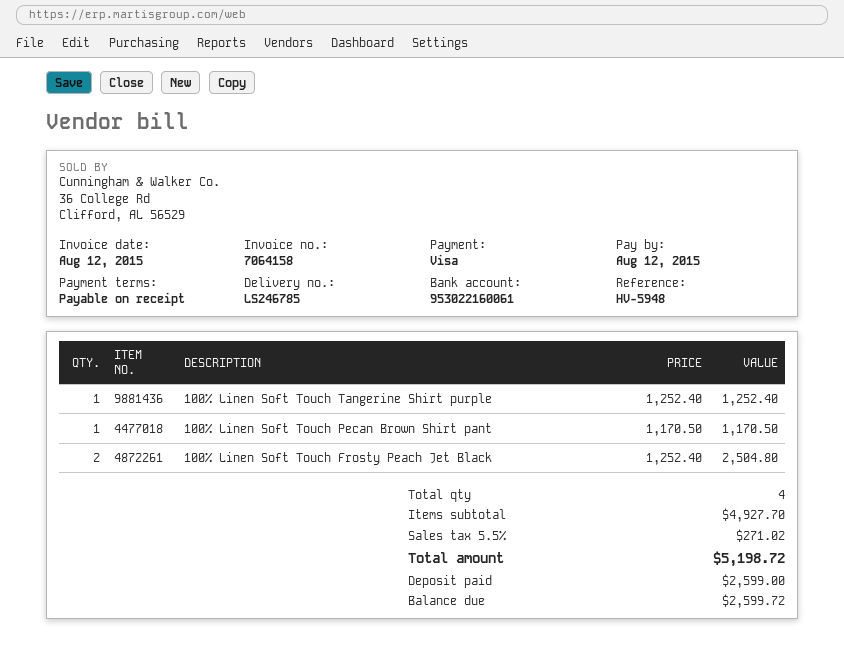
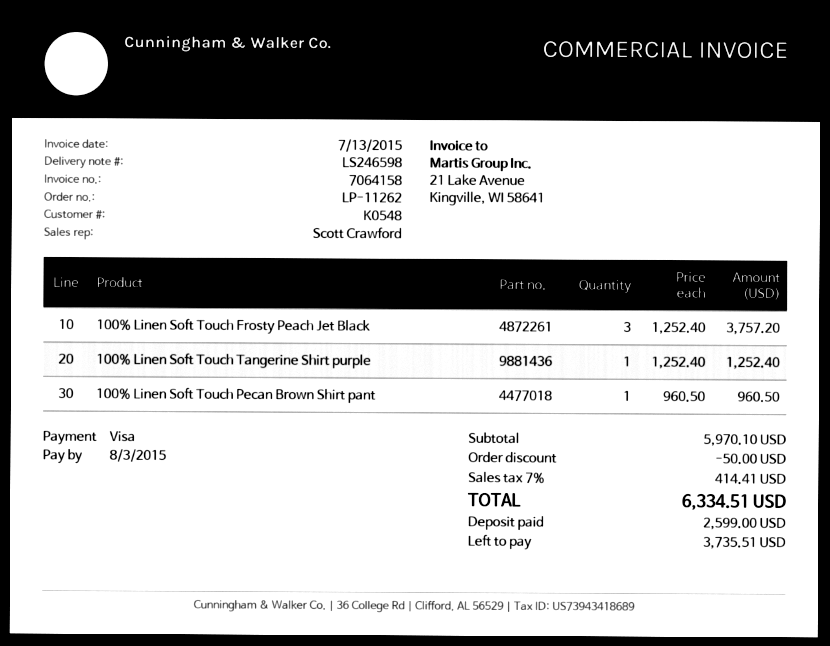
delivery note number: LS246785 -> LS246598
invoice date: 2015-08-12 -> 2015-07-13
due date: 2015-08-12 -> 2015-08-03
100% Linen Soft Touch Pecan Brown Shirt pant: 1 x 1170.50 = 1170.50 -> 1 x 960.50 = 960.50
100% Linen Soft Touch Frosty Peach Jet Black: 2 x 1252.40 = 2504.80 -> 3 x 1252.40 = 3757.20
subtotal: 4927.70 -> 5970.10
discount: none -> 50.00
tax: 5.5% = 271.02 -> 7% = 414.41
total: 5198.72 -> 6334.51
balance: 2599.72 -> 3735.51

